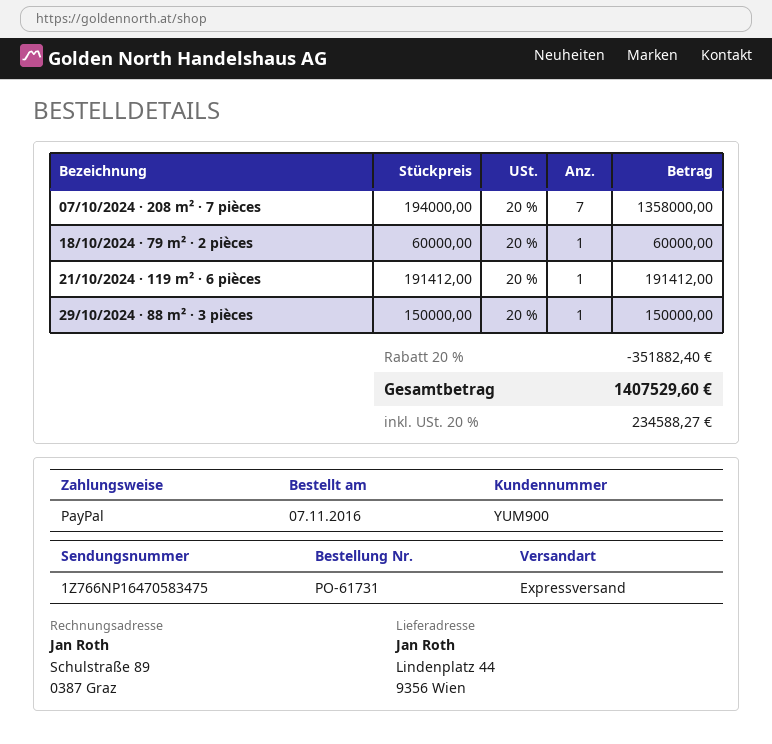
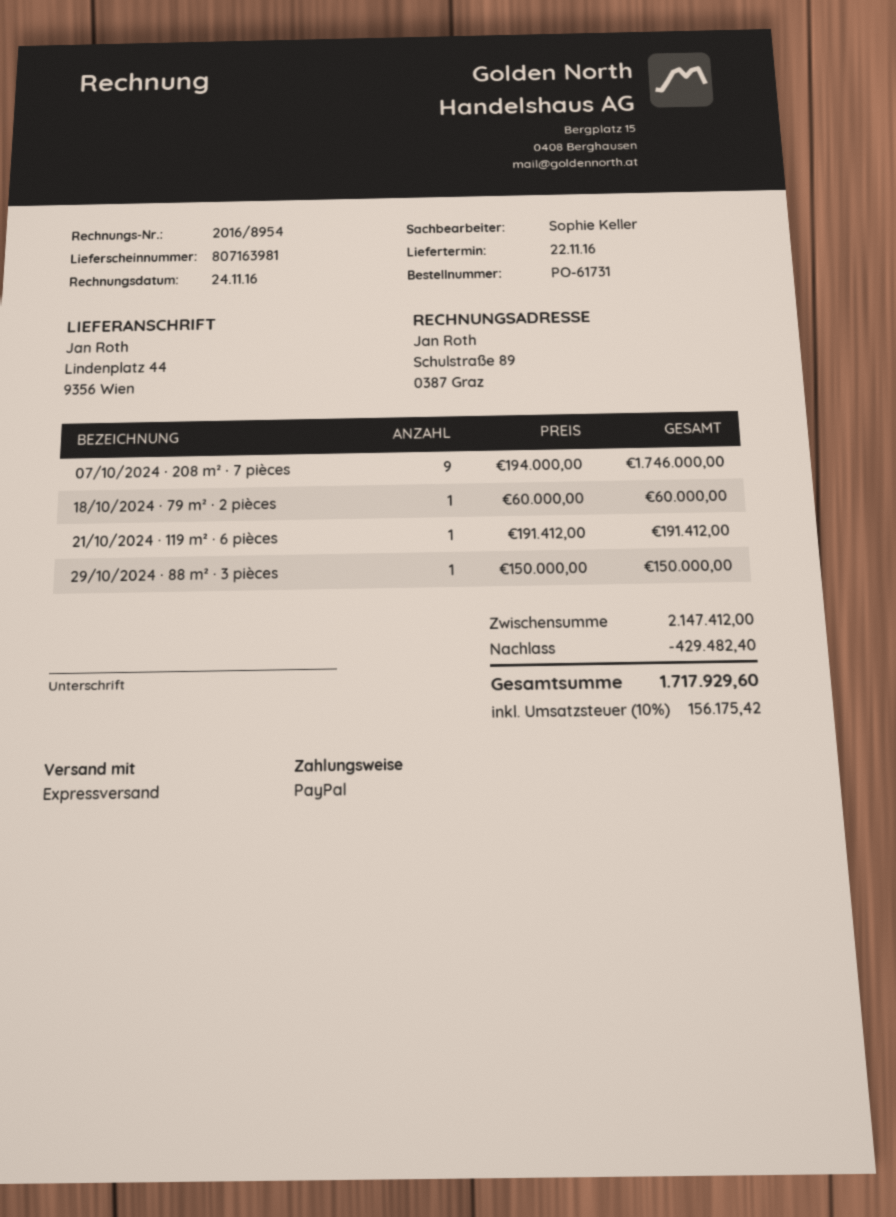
07/10/2024 · 208 m² · 7 pièces: 7 x 194000.00 = 1358000.00 -> 9 x 194000.00 = 1746000.00
discount: 351882.40 -> 429482.40
tax: 20% = 234588.27 -> 10% = 156175.42
total: 1407529.60 -> 1717929.60

